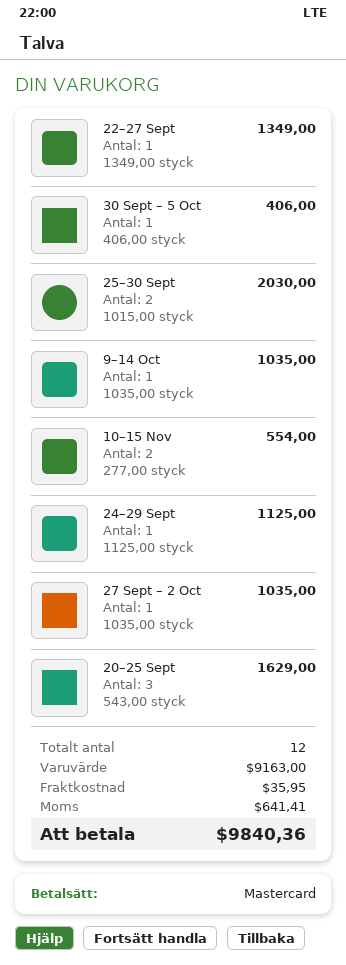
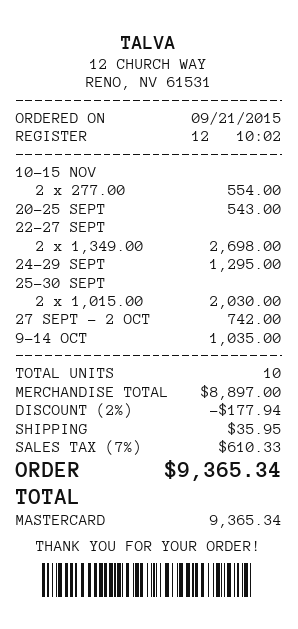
22–27 Sept: 1 x 1349.00 = 1349.00 -> 2 x 1349.00 = 2698.00
30 Sept – 5 Oct: 1 x 406.00 = 406.00 -> none
24–29 Sept: 1 x 1125.00 = 1125.00 -> 1 x 1295.00 = 1295.00
27 Sept – 2 Oct: 1 x 1035.00 = 1035.00 -> 1 x 742.00 = 742.00
20–25 Sept: 3 x 543.00 = 1629.00 -> 1 x 543.00 = 543.00
total quantity: 12 -> 10
subtotal: 9163.00 -> 8897.00
discount: none -> 2% = 177.94
tax: 641.41 -> 610.33
total: 9840.36 -> 9365.34

